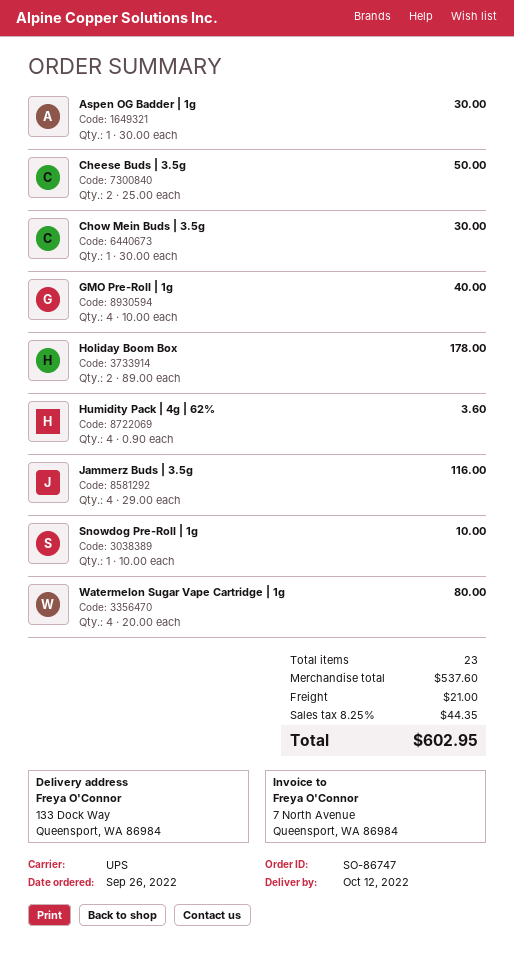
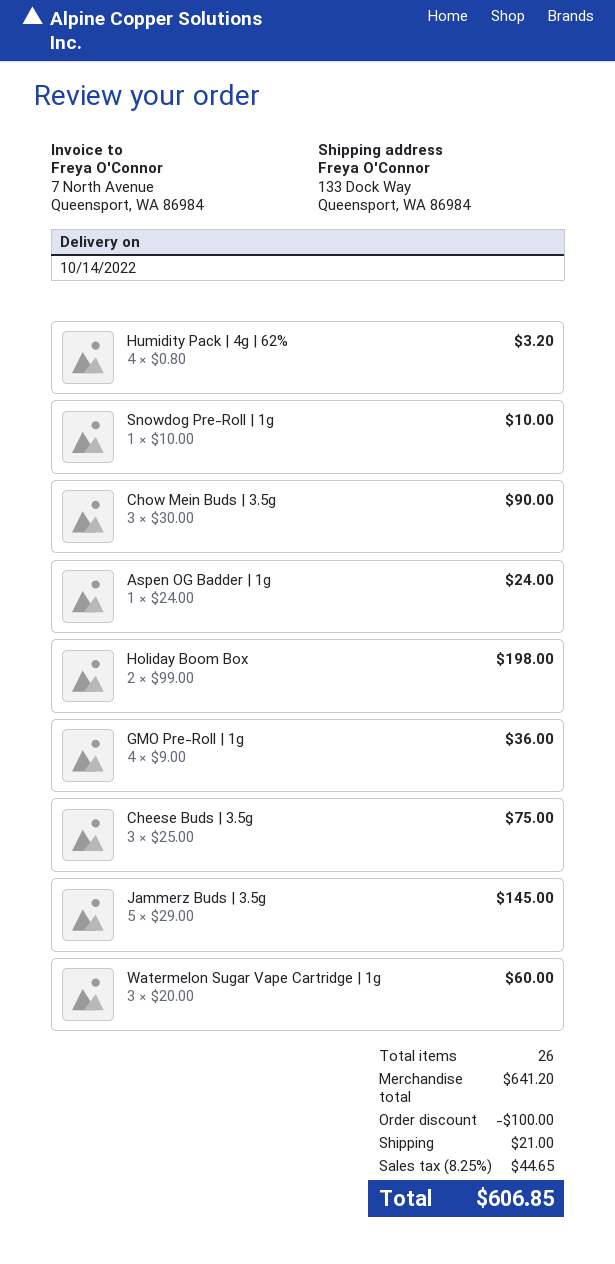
delivery date: 2022-10-12 -> 2022-10-14
Aspen OG Badder | 1g: 1 x 30.00 = 30.00 -> 1 x 24.00 = 24.00
Cheese Buds | 3.5g: 2 x 25.00 = 50.00 -> 3 x 25.00 = 75.00
Chow Mein Buds | 3.5g: 1 x 30.00 = 30.00 -> 3 x 30.00 = 90.00
GMO Pre-Roll | 1g: 4 x 10.00 = 40.00 -> 4 x 9.00 = 36.00
Holiday Boom Box: 2 x 89.00 = 178.00 -> 2 x 99.00 = 198.00
Humidity Pack | 4g | 62%: 4 x 0.90 = 3.60 -> 4 x 0.80 = 3.20
Jammerz Buds | 3.5g: 4 x 29.00 = 116.00 -> 5 x 29.00 = 145.00
Watermelon Sugar Vape Cartridge | 1g: 4 x 20.00 = 80.00 -> 3 x 20.00 = 60.00
total quantity: 23 -> 26
subtotal: 537.60 -> 641.20
discount: none -> 100.00
tax: 8.25% = 44.35 -> 8.25% = 44.65
total: 602.95 -> 606.85

